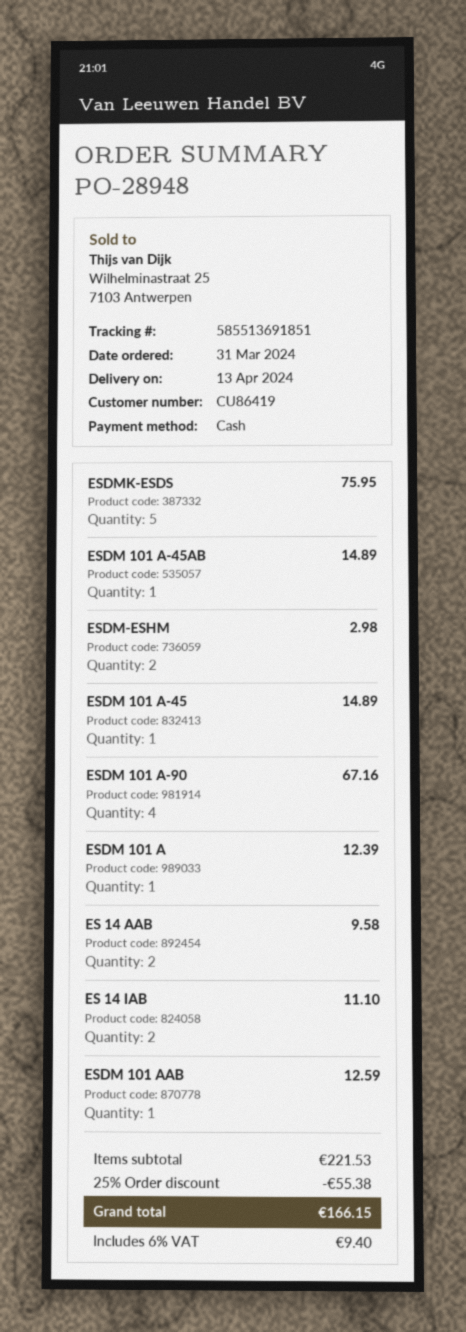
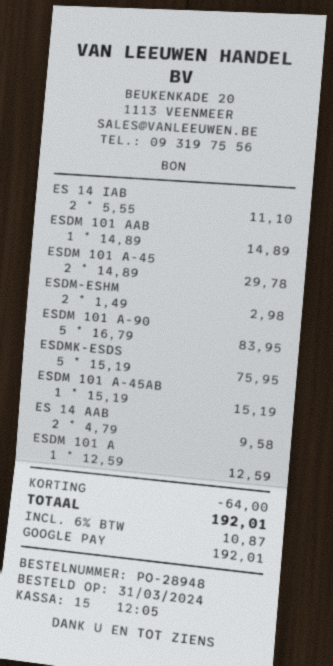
payment method: cash -> Google Pay
ESDM 101 A-45AB: 1 for 14.89 -> 1 for 15.19
ESDM 101 A-45: 1 for 14.89 -> 2 for 29.78
ESDM 101 A-90: 4 for 67.16 -> 5 for 83.95
ESDM 101 A: 1 for 12.39 -> 1 for 12.59
ESDM 101 AAB: 1 for 12.59 -> 1 for 14.89
discount: 55.38 -> 64.00
tax: 6% = 9.40 -> 6% = 10.87
total: 166.15 -> 192.01

